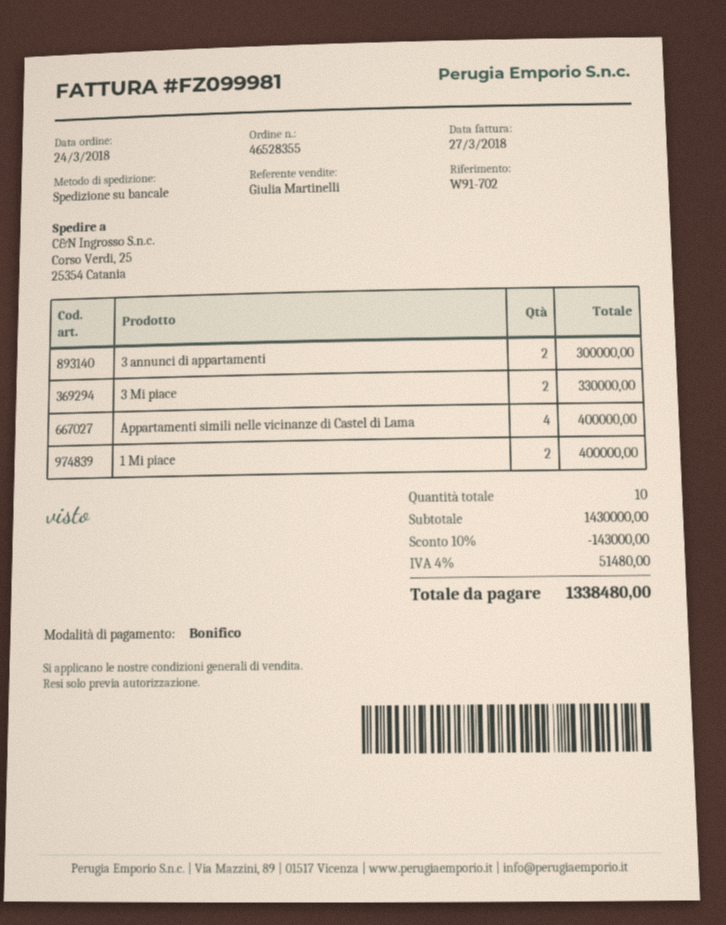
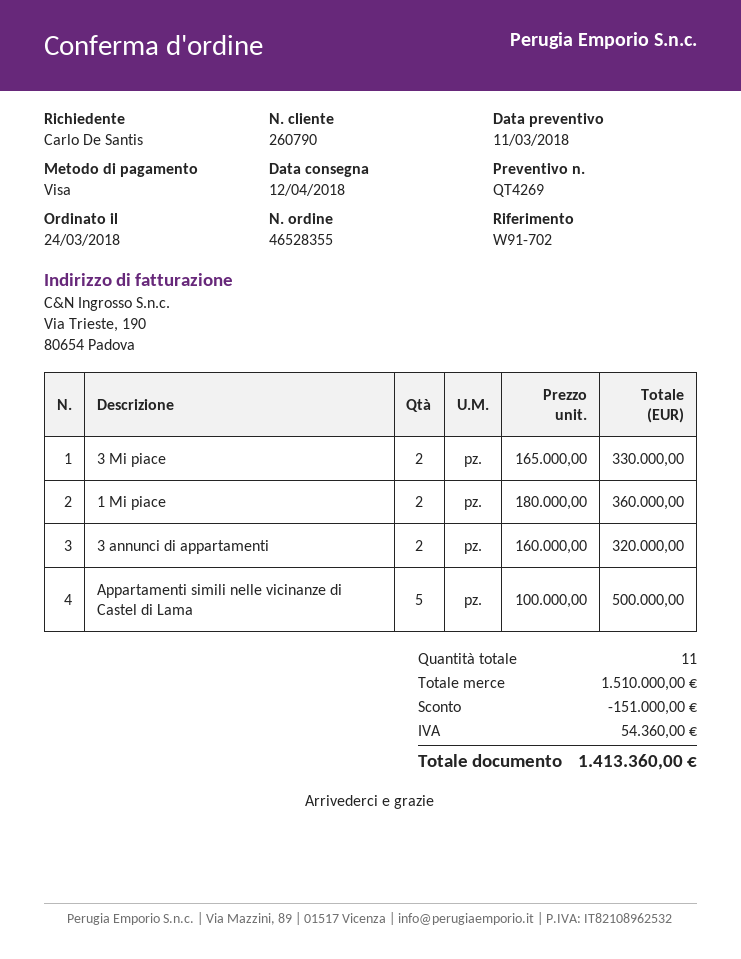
payment method: bank transfer -> Visa
3 annunci di appartamenti: 2 for 300000.00 -> 2 for 320000.00
Appartamenti simili nelle vicinanze di Castel di Lama: 4 for 400000.00 -> 5 for 500000.00
1 Mi piace: 2 for 400000.00 -> 2 for 360000.00
total quantity: 10 -> 11
subtotal: 1430000.00 -> 1510000.00
discount: 143000.00 -> 151000.00
tax: 51480.00 -> 54360.00
total: 1338480.00 -> 1413360.00

